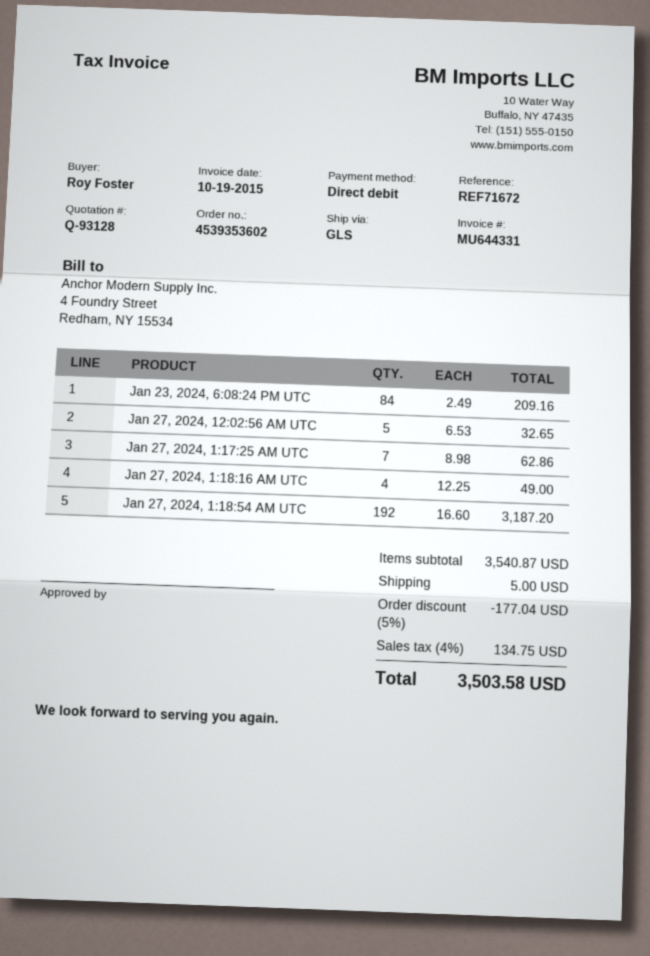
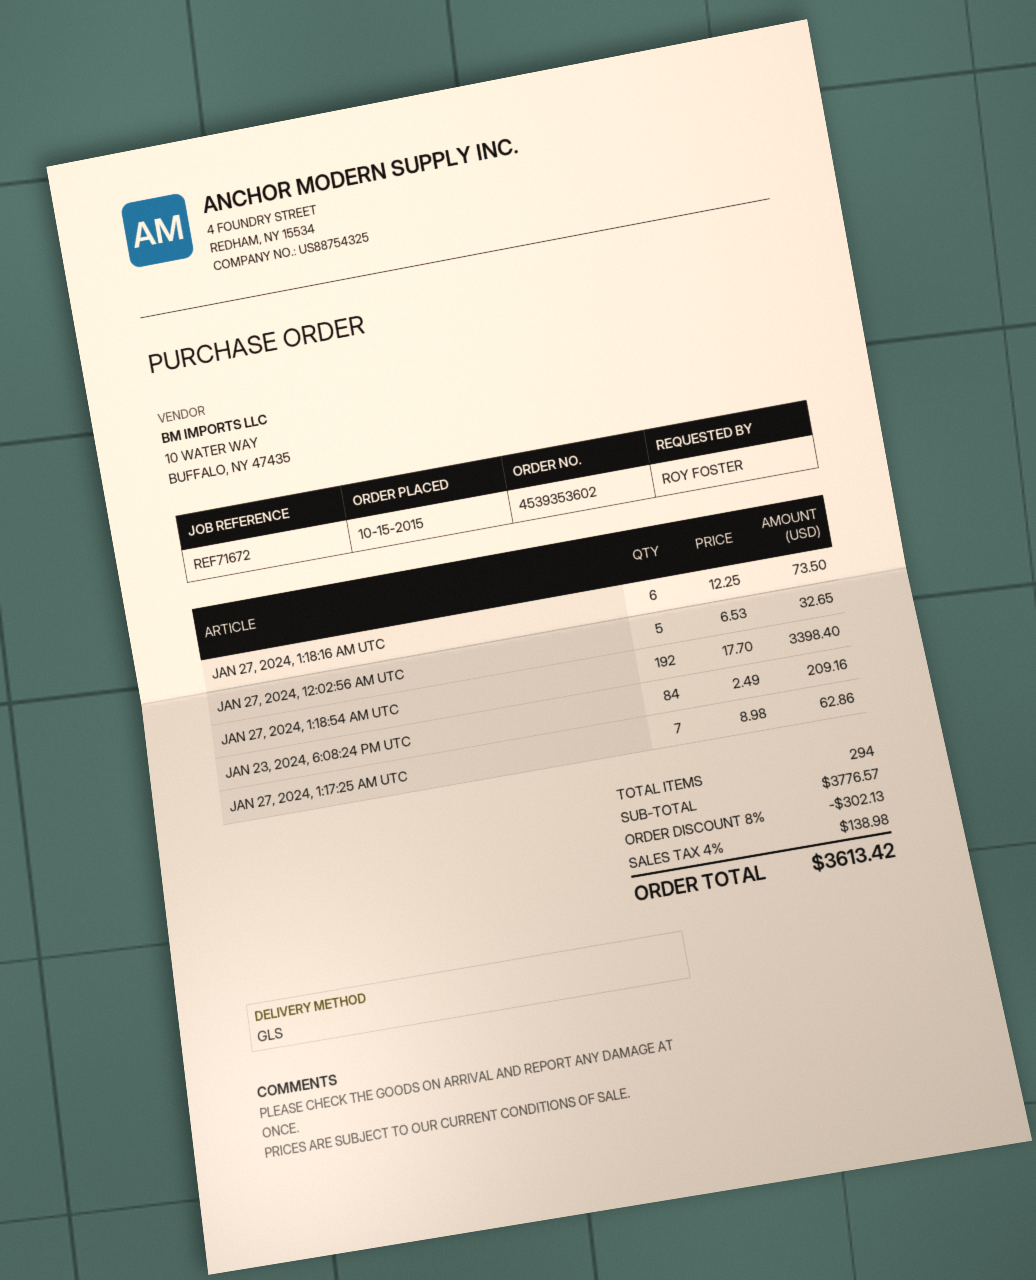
Jan 27, 2024, 1:18:16 AM UTC: 4 x 12.25 = 49.00 -> 6 x 12.25 = 73.50
Jan 27, 2024, 1:18:54 AM UTC: 192 x 16.60 = 3187.20 -> 192 x 17.70 = 3398.40
subtotal: 3540.87 -> 3776.57
discount: 5% = 177.04 -> 8% = 302.13
shipping: 5.00 -> none
tax: 4% = 134.75 -> 4% = 138.98
total: 3503.58 -> 3613.42

